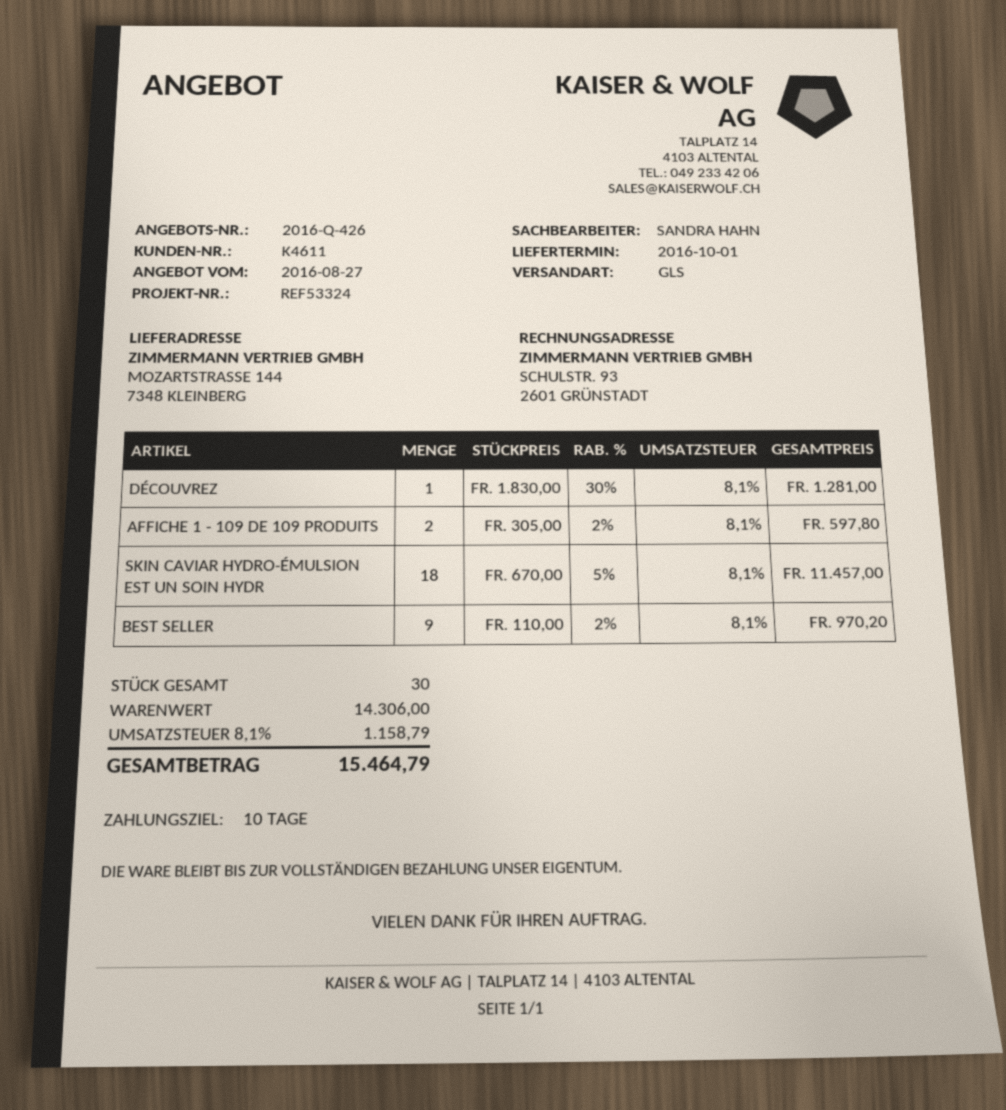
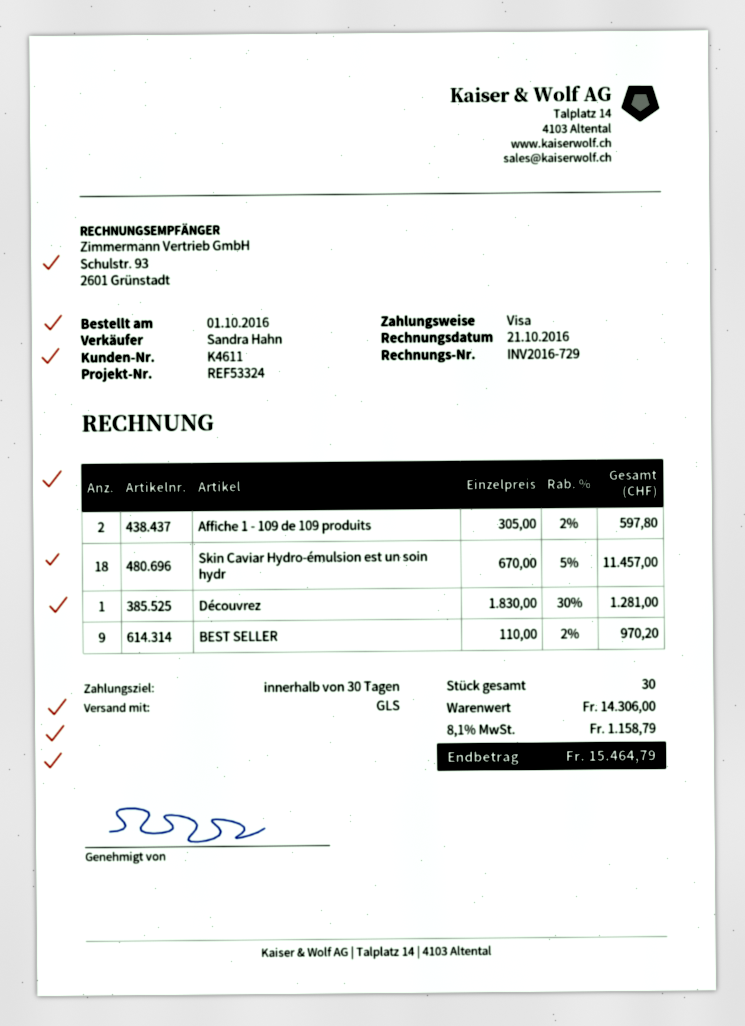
payment terms: 10 days -> 30 days

